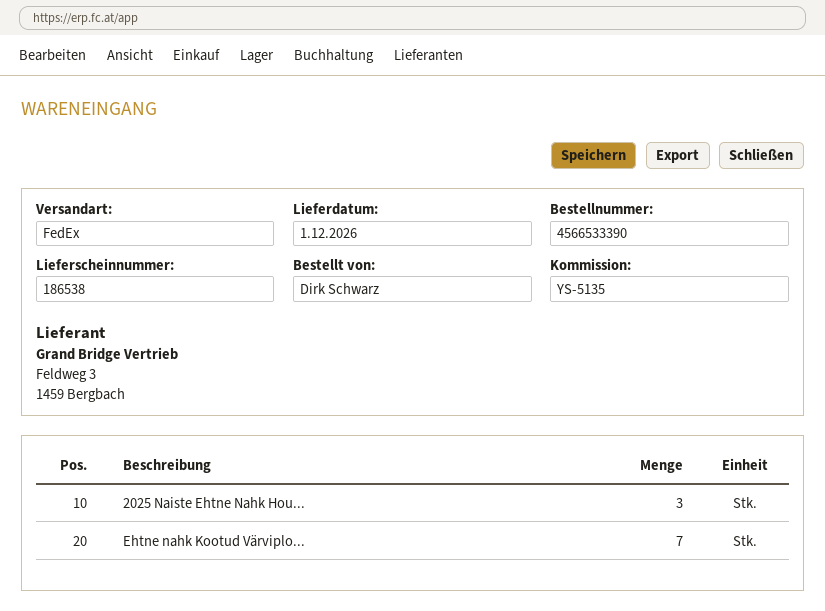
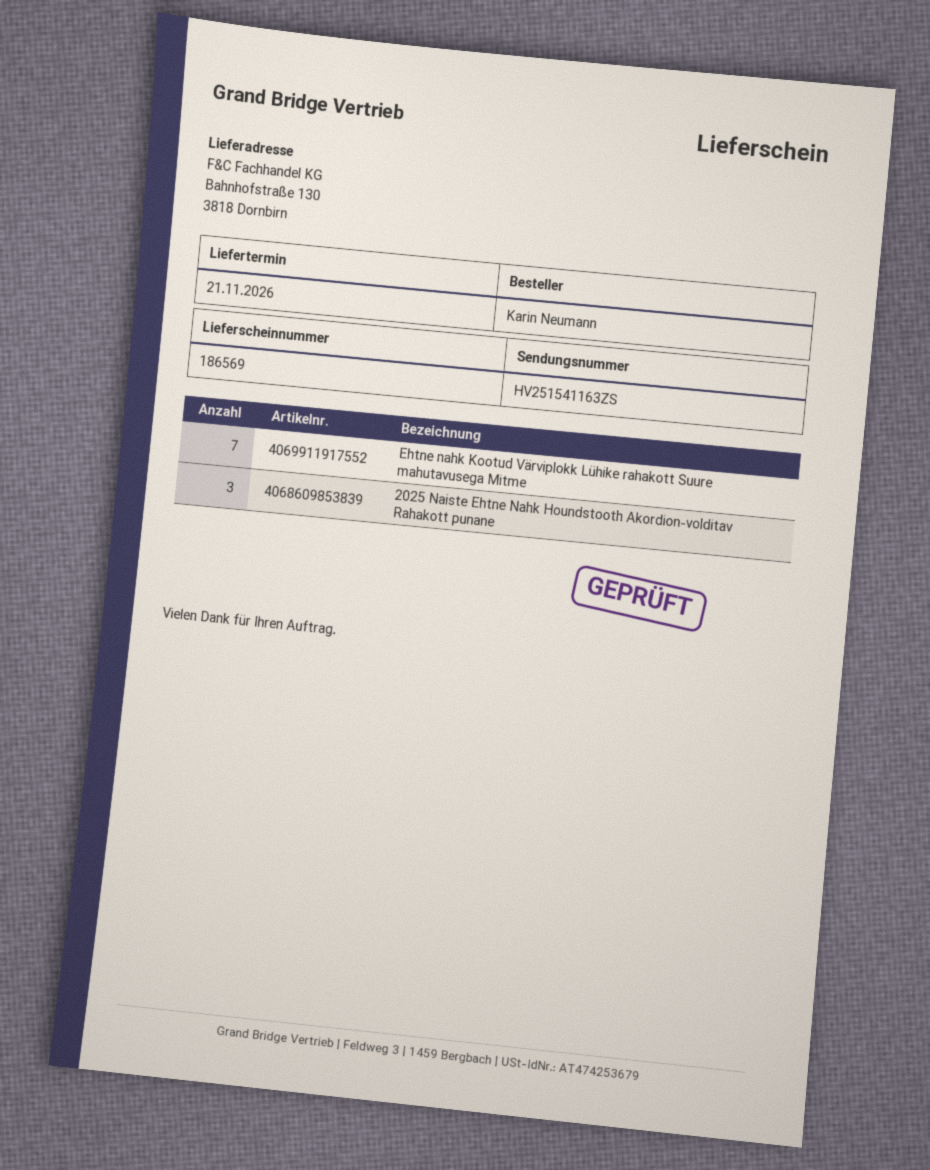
delivery note number: 186538 -> 186569
delivery date: 2026-12-01 -> 2026-11-21
ordered by: Dirk Schwarz -> Karin Neumann

